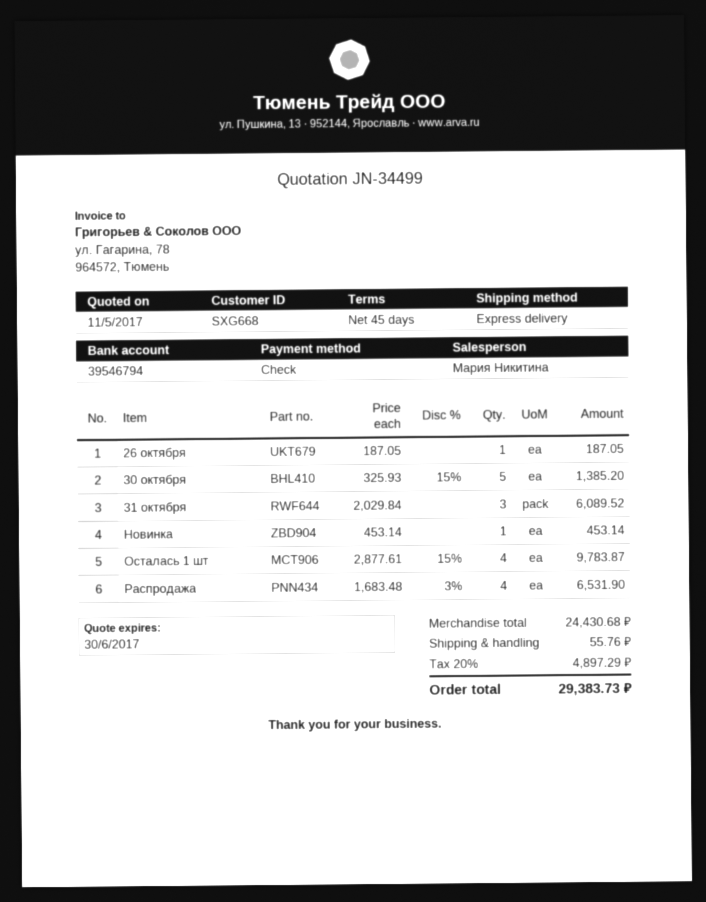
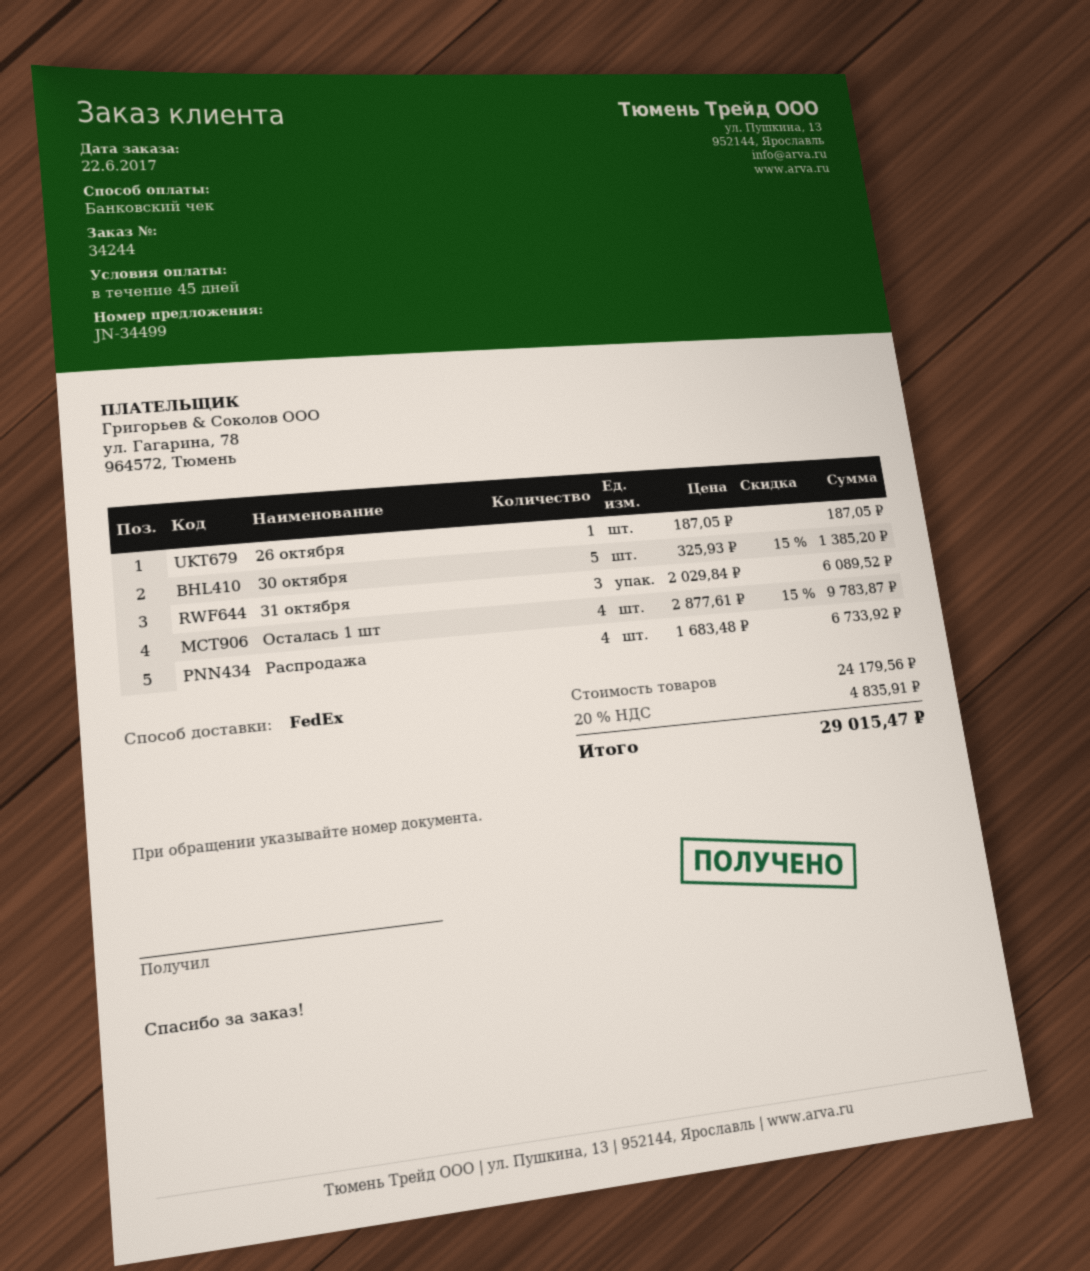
shipping method: express -> FedEx
Новинка: 1 x 453.14 = 453.14 -> none
Распродажа: 4 x 1683.48 - 3% = 6531.90 -> 4 x 1683.48 = 6733.92
subtotal: 24430.68 -> 24179.56
shipping: 55.76 -> none
tax: 20% = 4897.29 -> 20% = 4835.91
total: 29383.73 -> 29015.47

